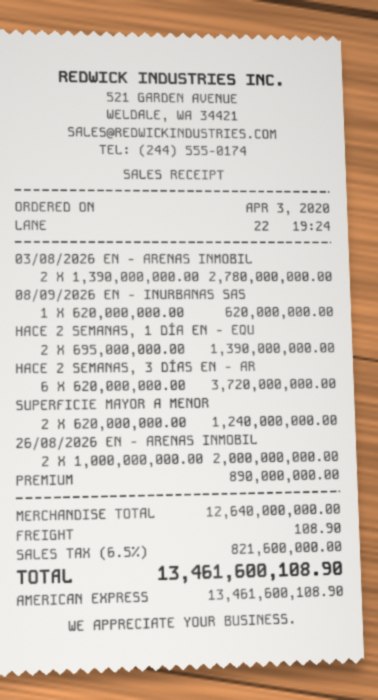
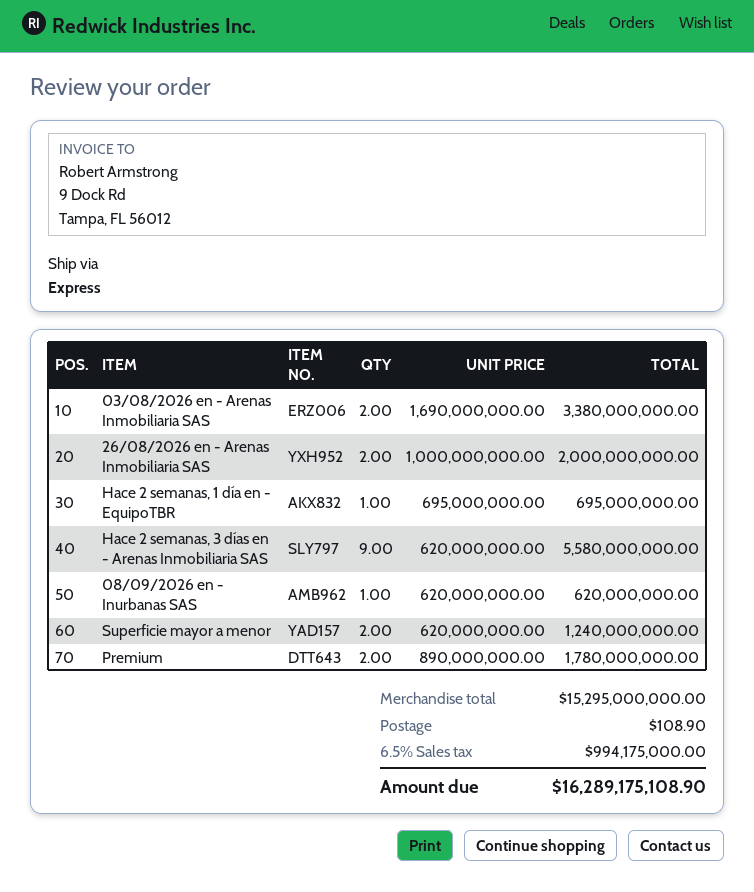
03/08/2026 EN - ARENAS INMOBIL: 2 x 1390000000.00 = 2780000000.00 -> 2 x 1690000000.00 = 3380000000.00
HACE 2 SEMANAS, 1 DÍA EN - EQU: 2 x 695000000.00 = 1390000000.00 -> 1 x 695000000.00 = 695000000.00
HACE 2 SEMANAS, 3 DÍAS EN - AR: 6 x 620000000.00 = 3720000000.00 -> 9 x 620000000.00 = 5580000000.00
PREMIUM: 1 x 890000000.00 = 890000000.00 -> 2 x 890000000.00 = 1780000000.00
subtotal: 12640000000.00 -> 15295000000.00
tax: 6.5% = 821600000.00 -> 6.5% = 994175000.00
total: 13461600108.90 -> 16289175108.90

